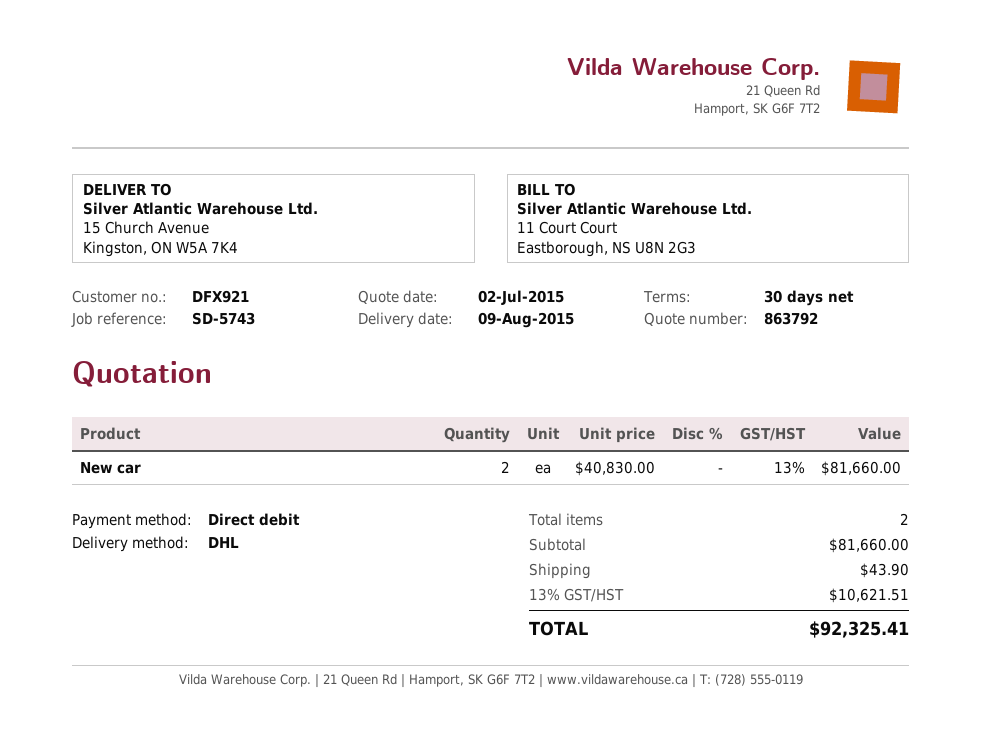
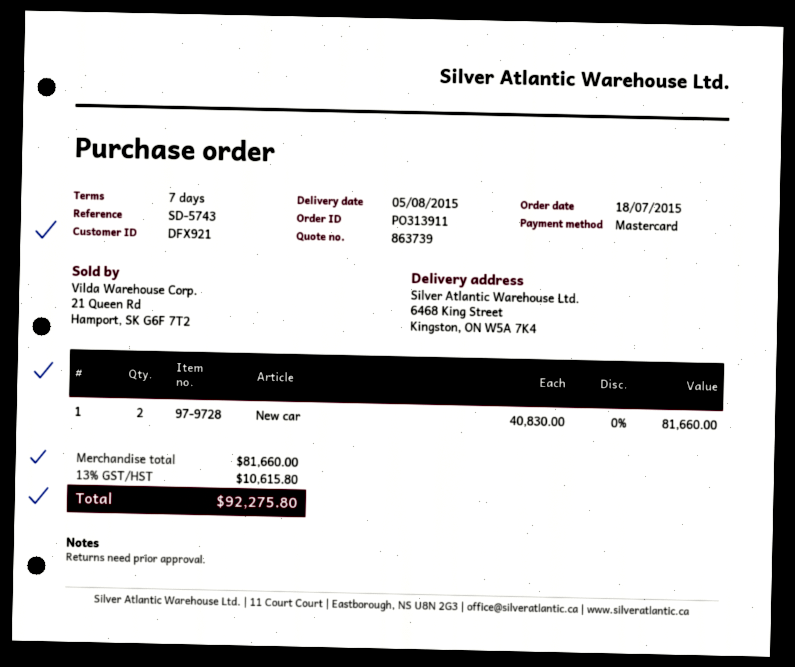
quote number: 863792 -> 863739
delivery date: 2015-08-09 -> 2015-08-05
payment terms: 30 days -> 7 days
payment method: direct debit -> Mastercard
ship to: 15 Church Avenue, Kingston, ON W5A 7K4 -> 6468 King Street, Kingston, ON W5A 7K4
shipping: 43.90 -> none
tax: 13% = 10621.51 -> 13% = 10615.80
total: 92325.41 -> 92275.80

